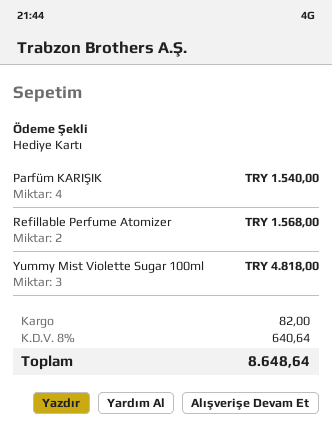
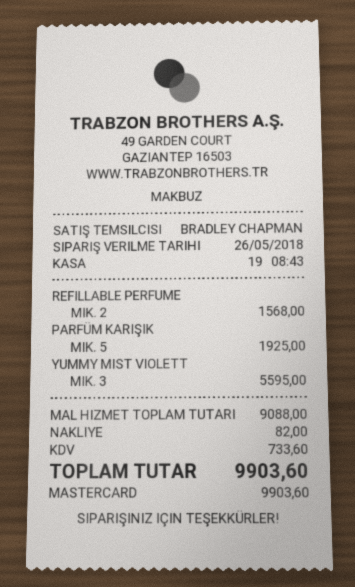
payment method: gift card -> Mastercard
Parfüm KARIŞIK: 4 for 1540.00 -> 5 for 1925.00
Yummy Mist Violette Sugar 100ml: 3 for 4818.00 -> 3 for 5595.00
tax: 640.64 -> 733.60
total: 8648.64 -> 9903.60

